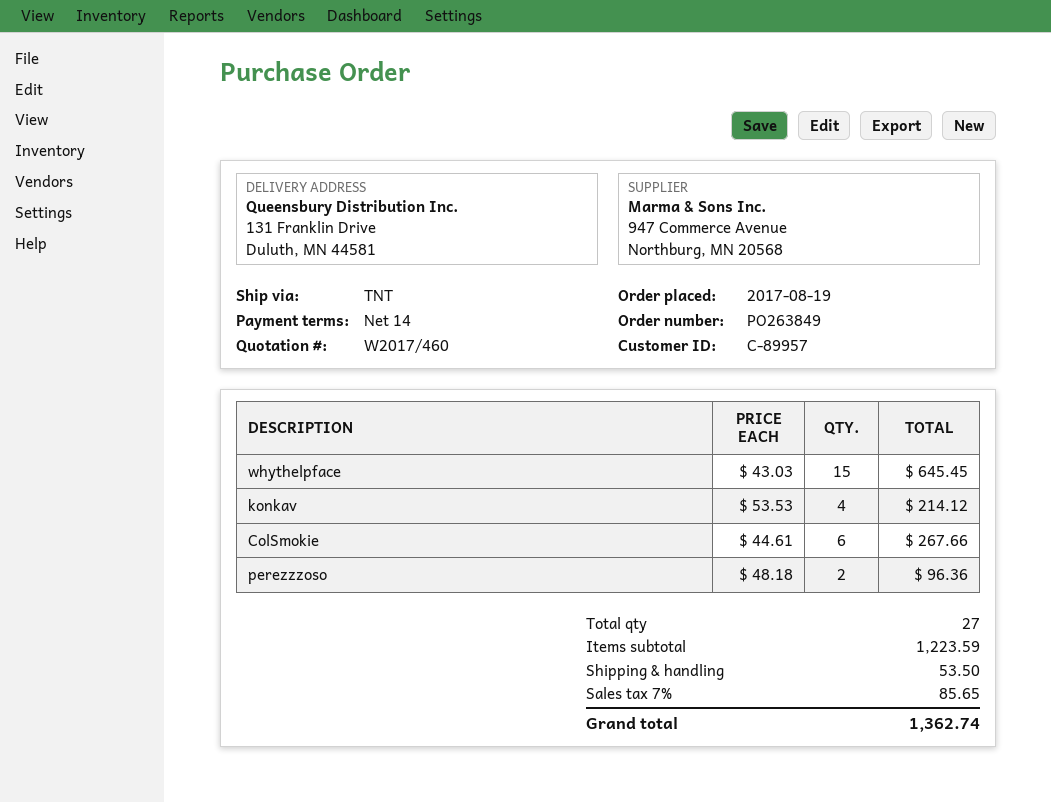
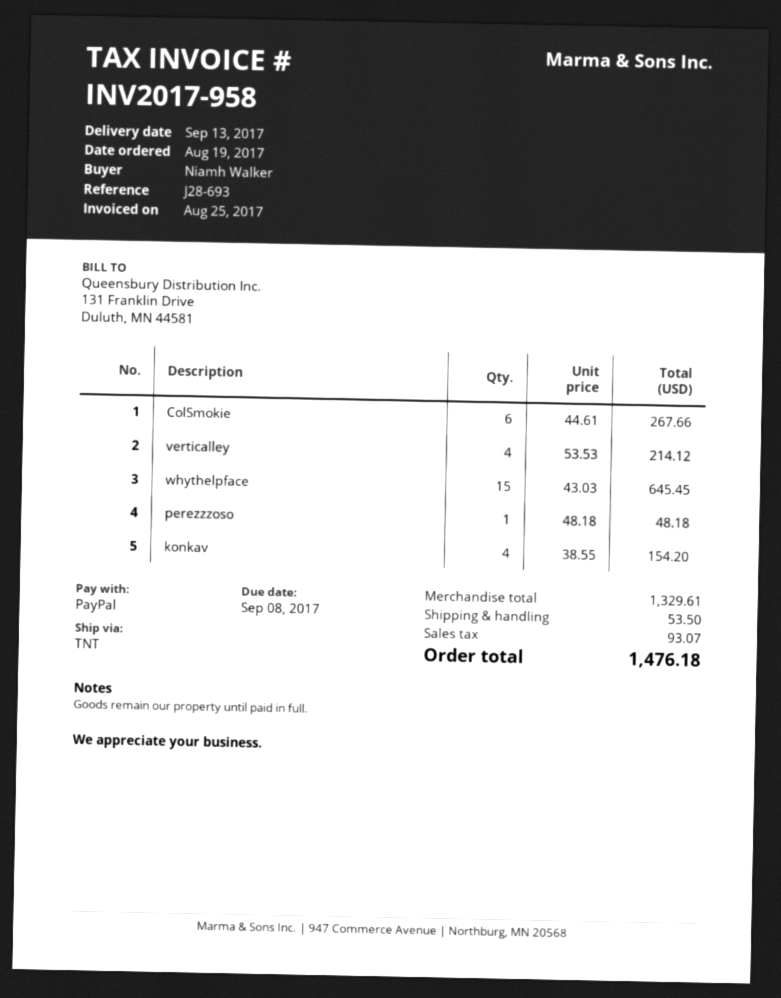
konkav: 4 x 53.53 = 214.12 -> 4 x 38.55 = 154.20
perezzzoso: 2 x 48.18 = 96.36 -> 1 x 48.18 = 48.18
verticalley: none -> 4 x 53.53 = 214.12
subtotal: 1223.59 -> 1329.61
tax: 85.65 -> 93.07
total: 1362.74 -> 1476.18

